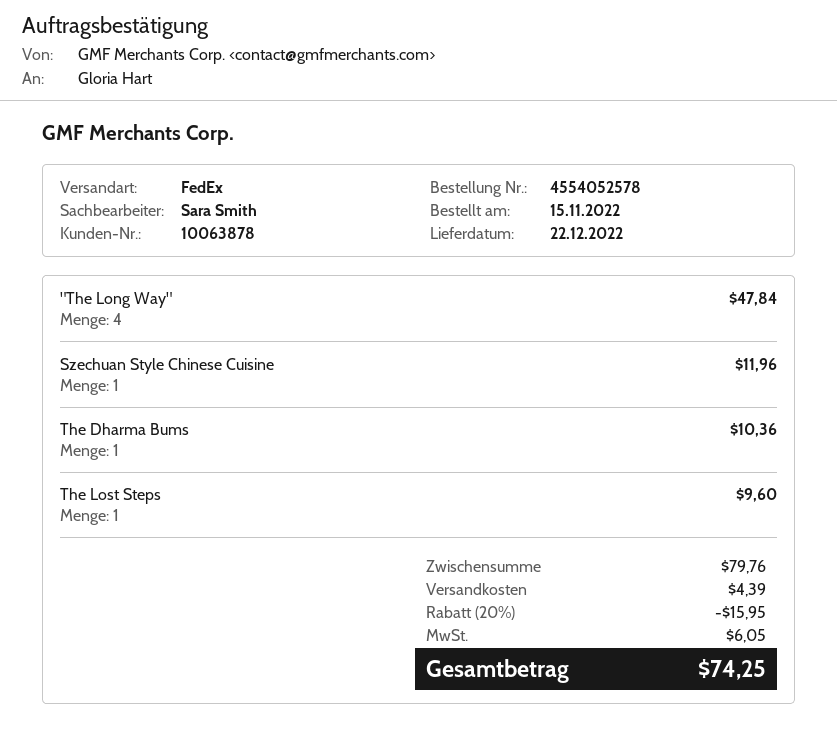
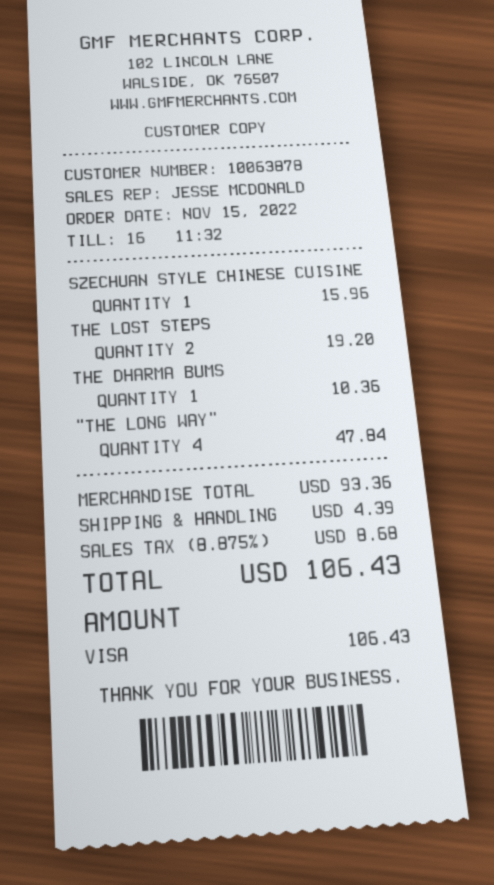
sales rep: Sara Smith -> JESSE MCDONALD
Szechuan Style Chinese Cuisine: 1 for 11.96 -> 1 for 15.96
The Lost Steps: 1 for 9.60 -> 2 for 19.20
subtotal: 79.76 -> 93.36
discount: 20% = 15.95 -> none
tax: 6.05 -> 8.68
total: 74.25 -> 106.43

